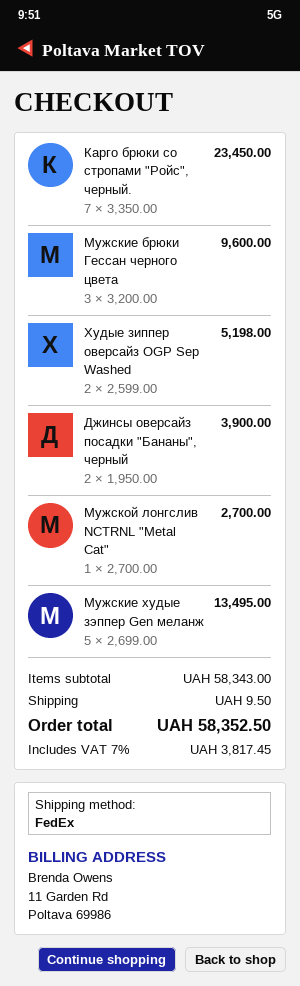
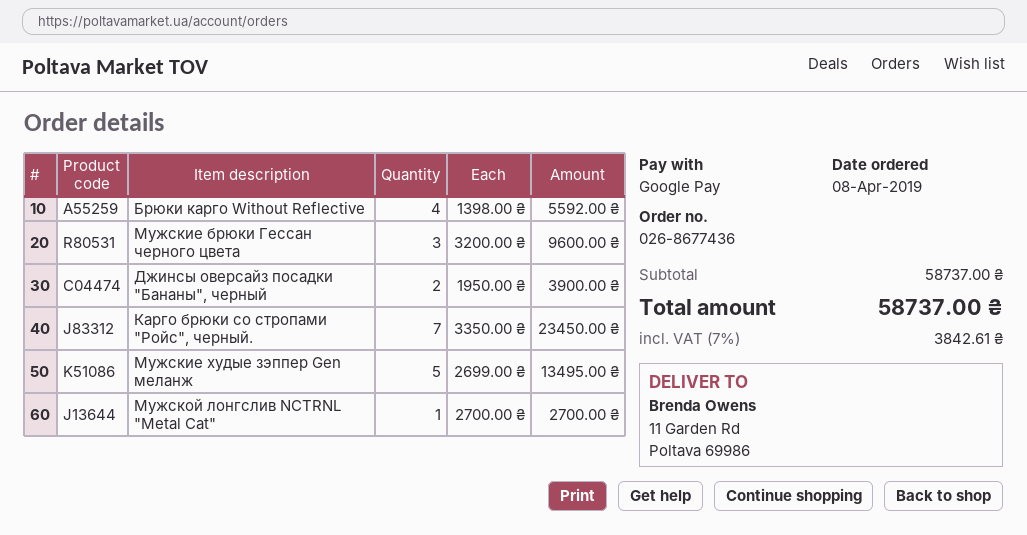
Худые зиппер оверсайз OGP Sep Washed: 2 x 2599.00 = 5198.00 -> none
Брюки карго Without Reflective: none -> 4 x 1398.00 = 5592.00
subtotal: 58343.00 -> 58737.00
shipping: 9.50 -> none
tax: 7% = 3817.45 -> 7% = 3842.61
total: 58352.50 -> 58737.00

